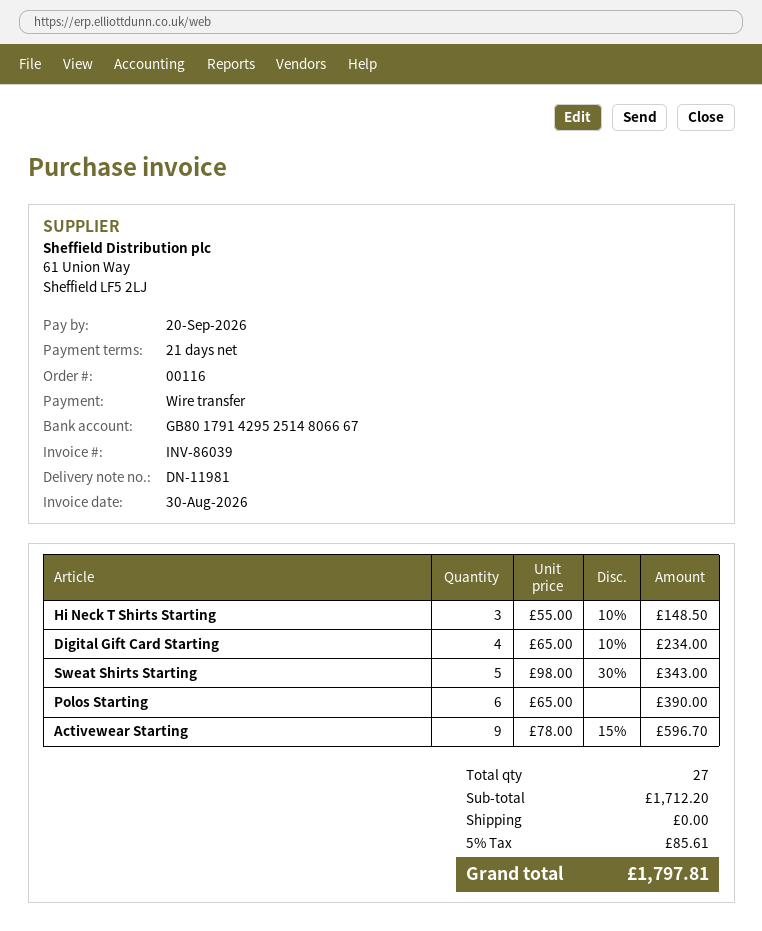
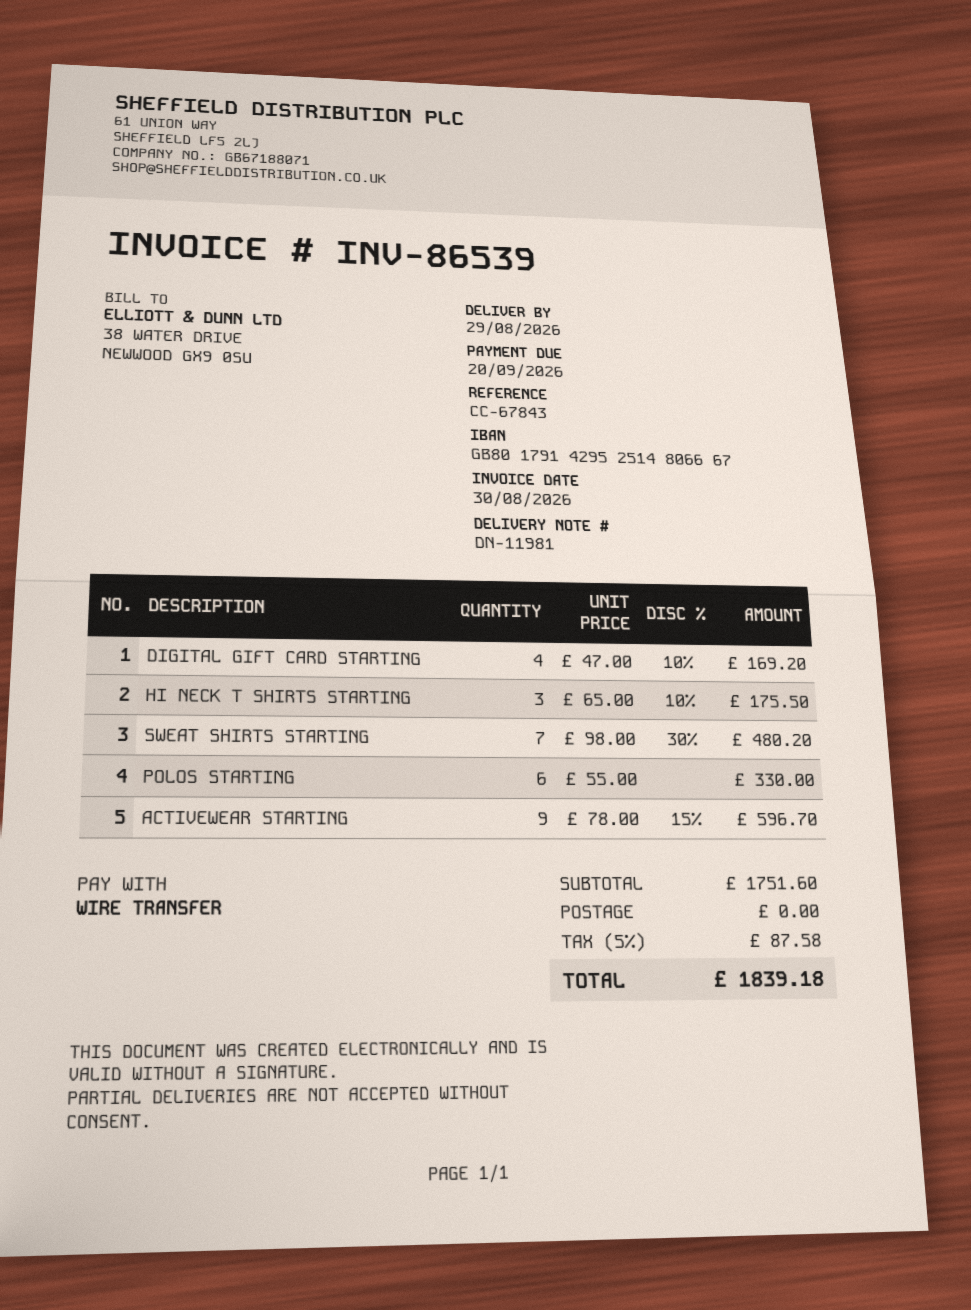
invoice number: INV-86039 -> INV-86539
Hi Neck T Shirts Starting: 3 x 55.00 - 10% = 148.50 -> 3 x 65.00 - 10% = 175.50
Digital Gift Card Starting: 4 x 65.00 - 10% = 234.00 -> 4 x 47.00 - 10% = 169.20
Sweat Shirts Starting: 5 x 98.00 - 30% = 343.00 -> 7 x 98.00 - 30% = 480.20
Polos Starting: 6 x 65.00 = 390.00 -> 6 x 55.00 = 330.00
subtotal: 1712.20 -> 1751.60
tax: 5% = 85.61 -> 5% = 87.58
total: 1797.81 -> 1839.18

